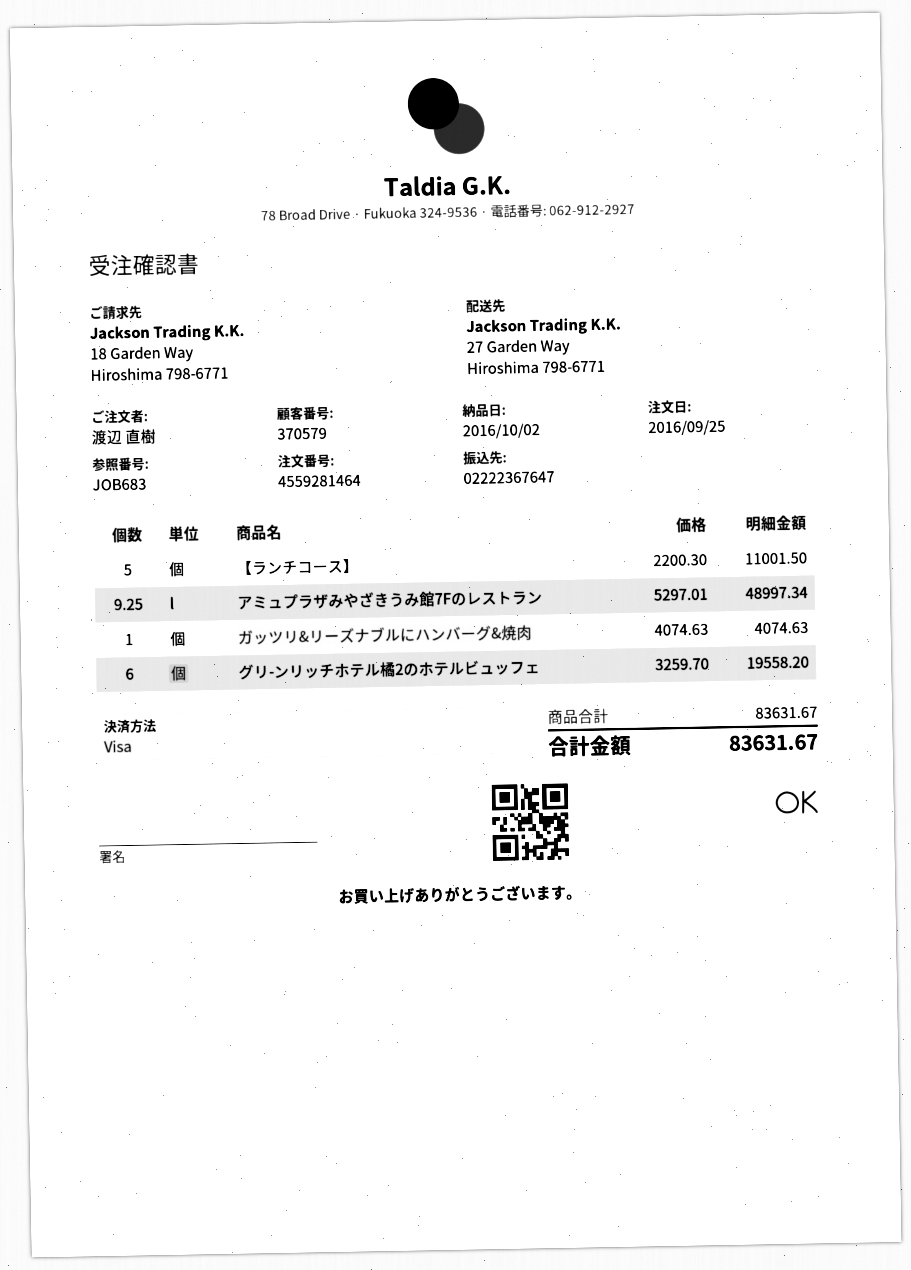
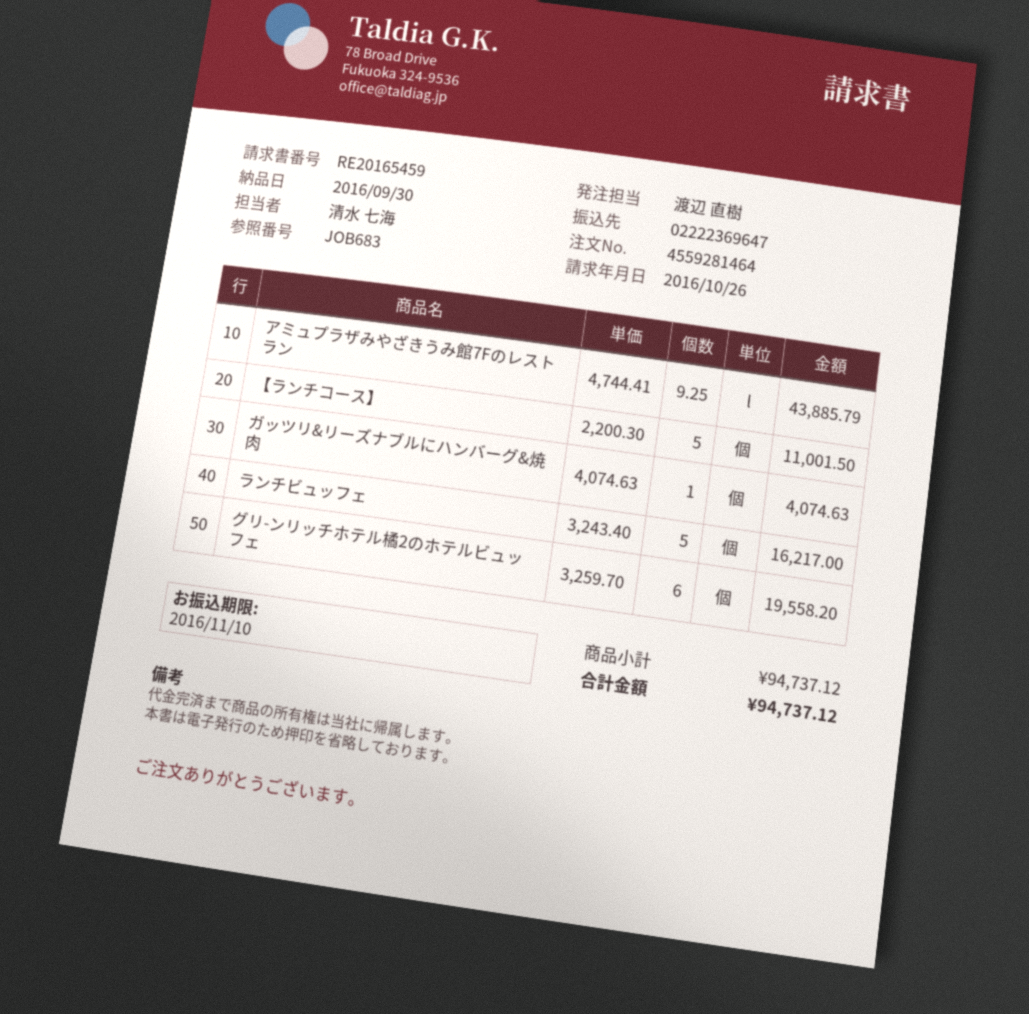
delivery date: 2016-10-02 -> 2016-09-30
bank account: 02222367647 -> 02222369647
アミュプラザみやざきうみ館7Fのレストラン: 9.25 x 5297.01 = 48997.34 -> 9.25 x 4744.41 = 43885.79
ランチビュッフェ: none -> 5 x 3243.40 = 16217.00
subtotal: 83631.67 -> 94737.12
total: 83631.67 -> 94737.12

